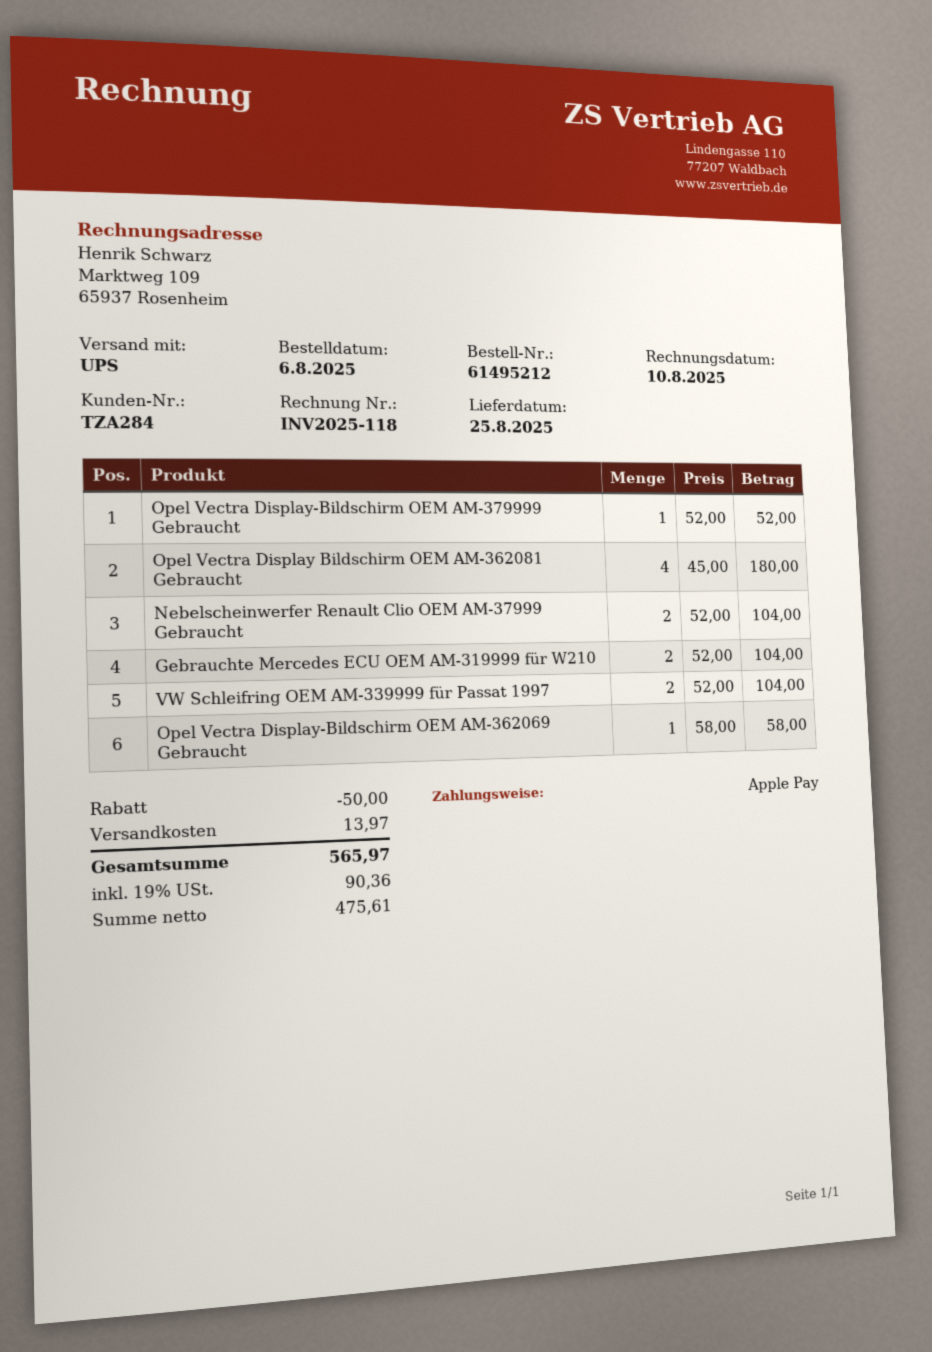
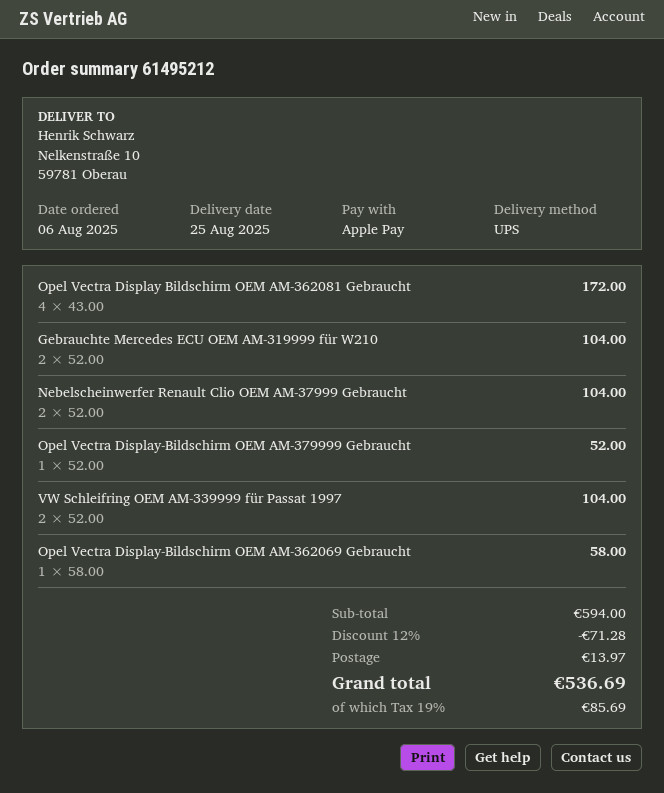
Opel Vectra Display Bildschirm OEM AM-362081 Gebraucht: 4 x 45.00 = 180.00 -> 4 x 43.00 = 172.00
discount: 50.00 -> 71.28
tax: 19% = 90.36 -> 19% = 85.69
total: 565.97 -> 536.69

